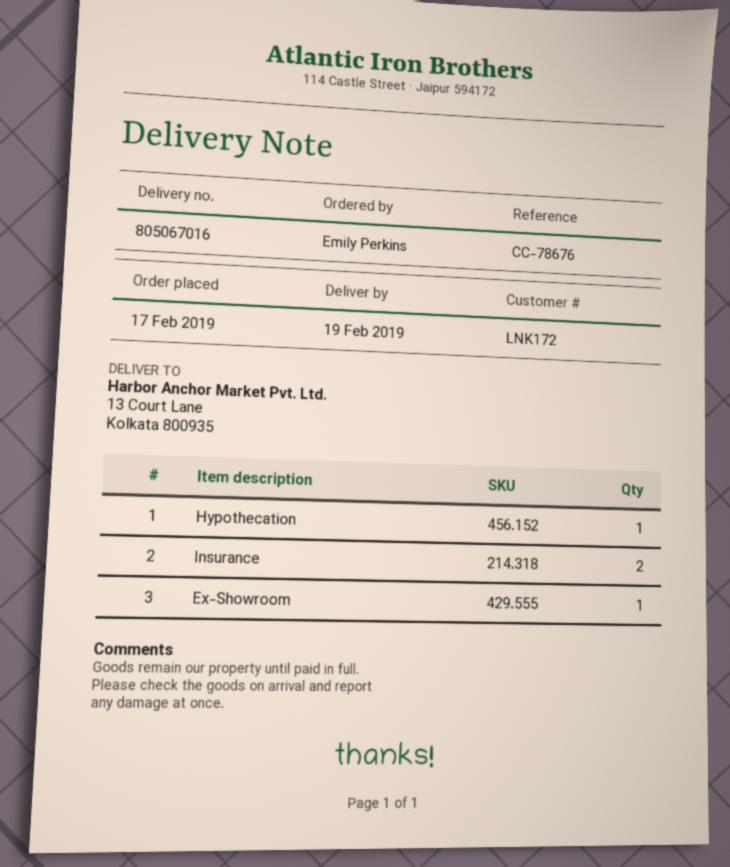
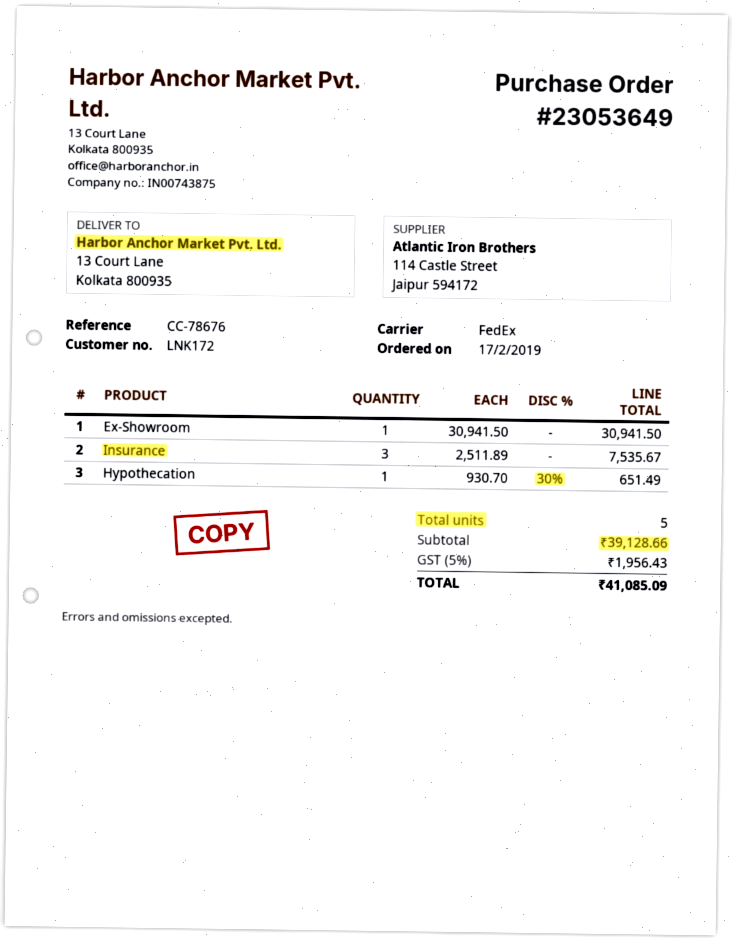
Insurance: 2 -> 3

